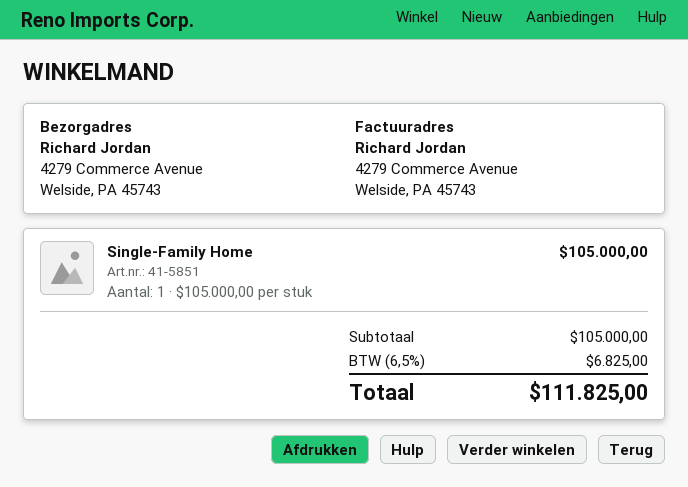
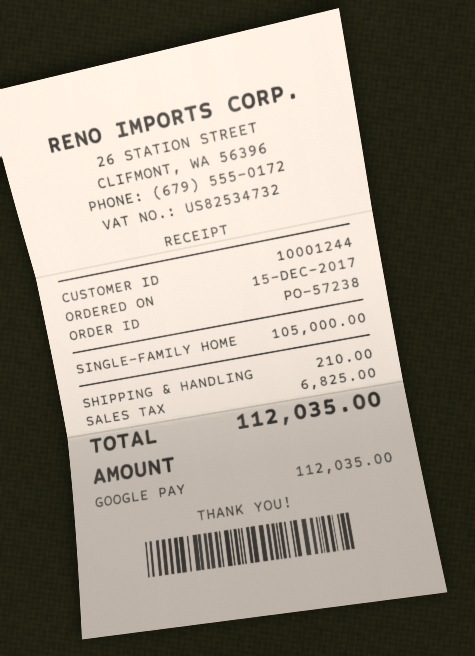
shipping: none -> 210.00
total: 111825.00 -> 112035.00

